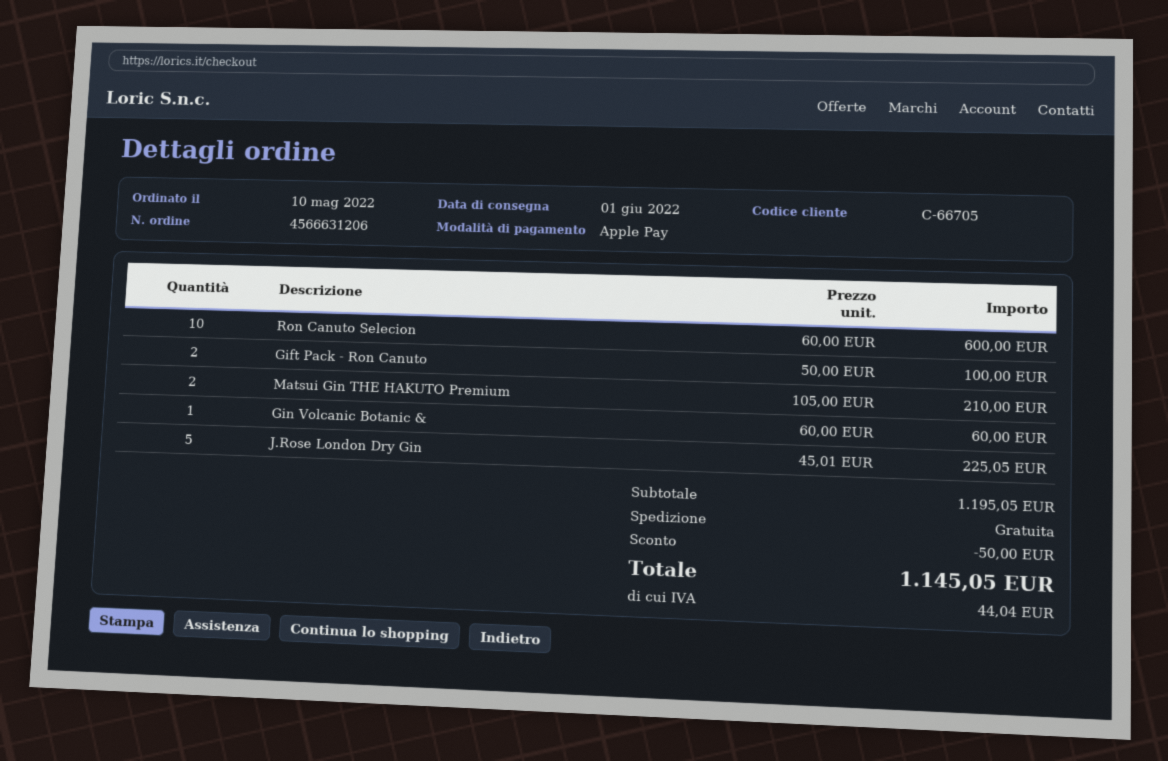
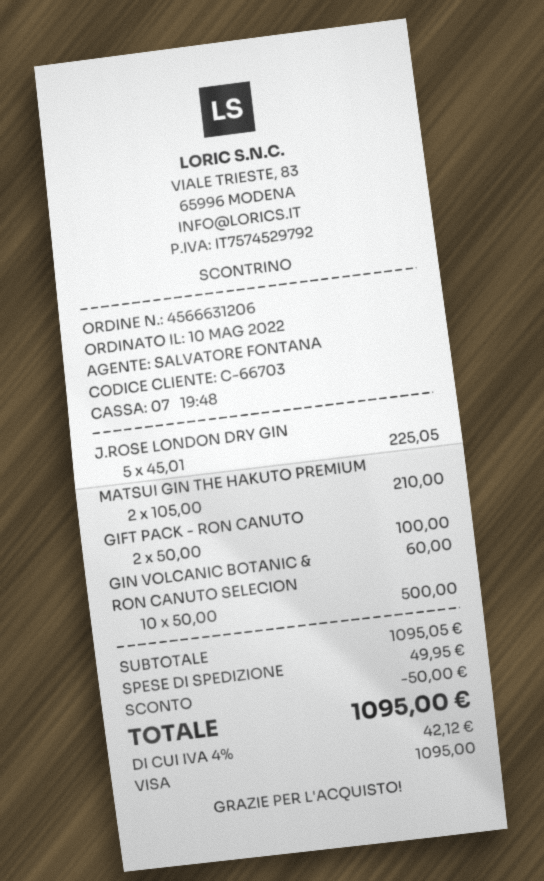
customer number: C-66705 -> C-66703
payment method: Apple Pay -> Visa
Ron Canuto Selecion: 10 x 60.00 = 600.00 -> 10 x 50.00 = 500.00
subtotal: 1195.05 -> 1095.05
shipping: 0.00 -> 49.95
tax: 44.04 -> 42.12
total: 1145.05 -> 1095.00

